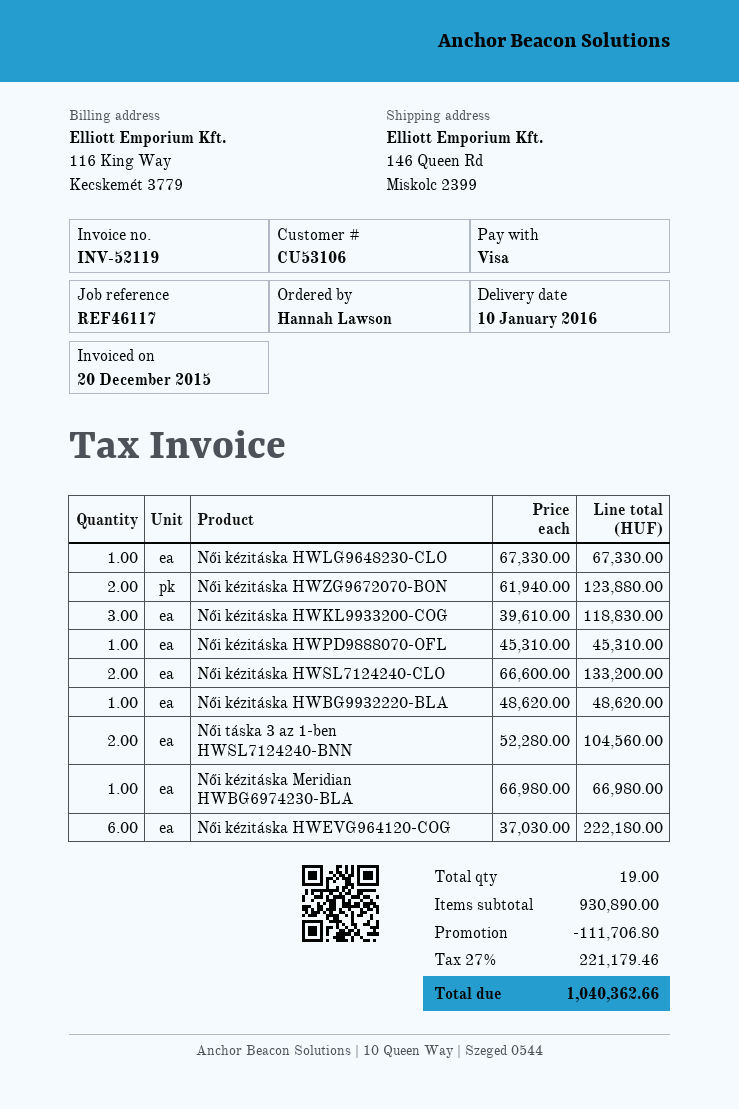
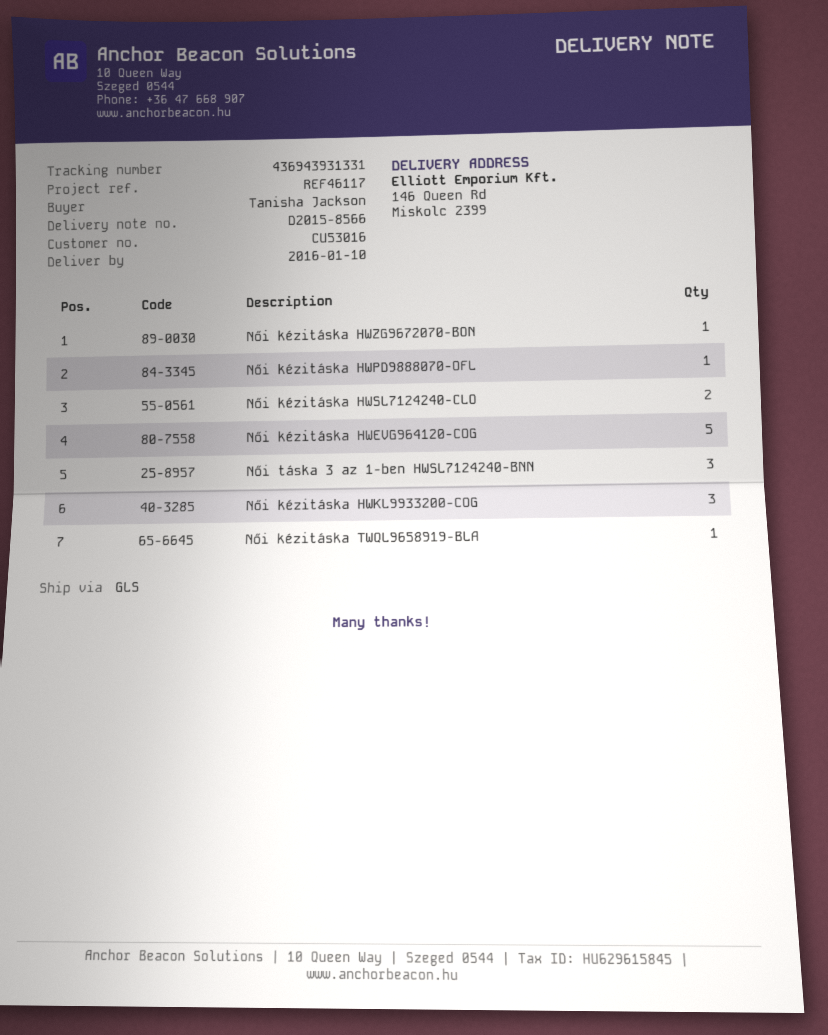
customer number: CU53106 -> CU53016
ordered by: Hannah Lawson -> Tanisha Jackson
Női kézitáska HWLG9648230-CLO: 1 -> none
Női kézitáska HWZG9672070-BON: 2 -> 1
Női kézitáska HWBG9932220-BLA: 1 -> none
Női táska 3 az 1-ben HWSL7124240-BNN: 2 -> 3
Női kézitáska Meridian HWBG6974230-BLA: 1 -> none
Női kézitáska HWEVG964120-COG: 6 -> 5
Női kézitáska TWQL9658919-BLA: none -> 1

